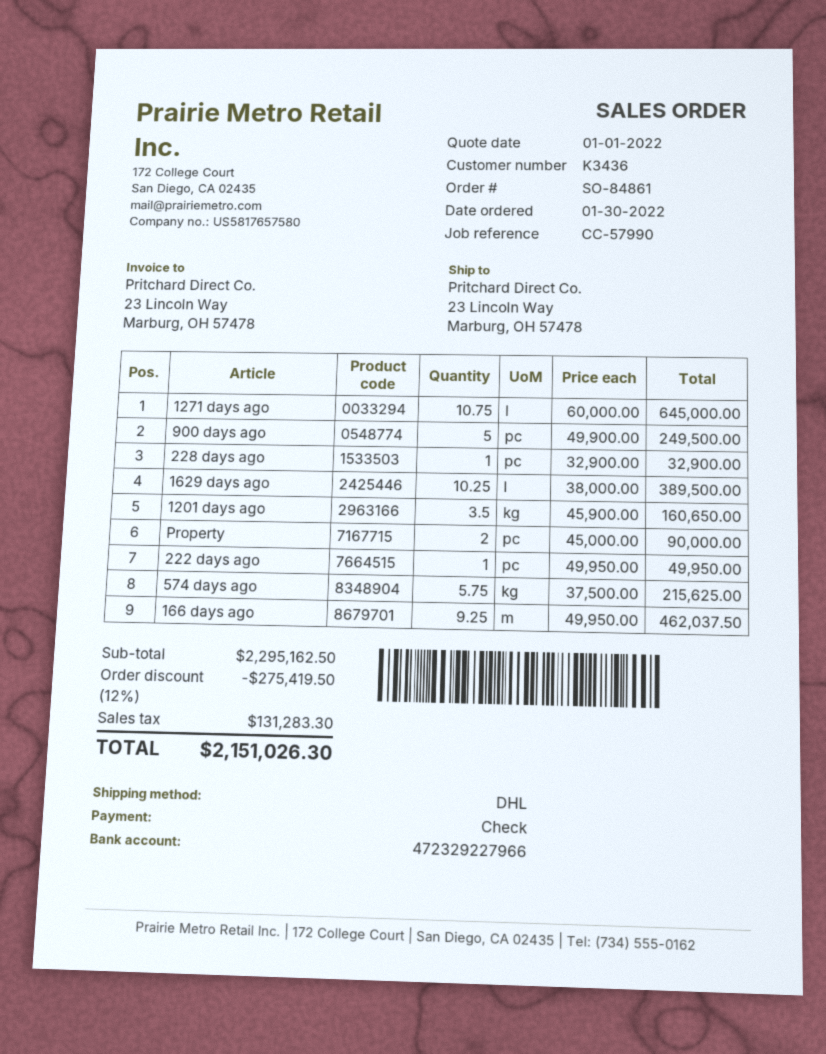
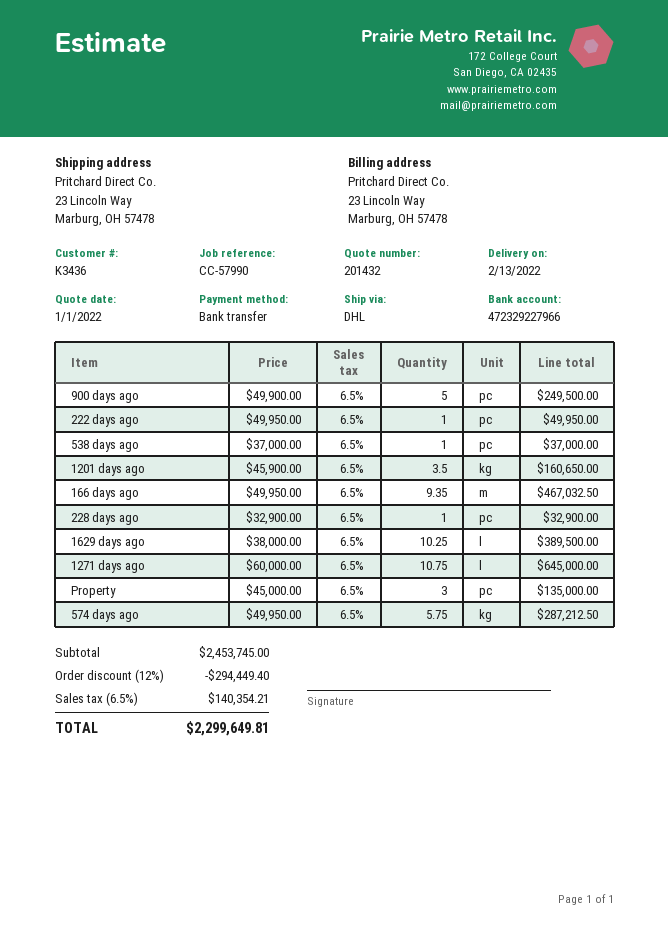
payment method: cheque -> bank transfer
Property: 2 x 45000.00 = 90000.00 -> 3 x 45000.00 = 135000.00
574 days ago: 5.75 x 37500.00 = 215625.00 -> 5.75 x 49950.00 = 287212.50
166 days ago: 9.25 x 49950.00 = 462037.50 -> 9.35 x 49950.00 = 467032.50
538 days ago: none -> 1 x 37000.00 = 37000.00
subtotal: 2295162.50 -> 2453745.00
discount: 12% = 275419.50 -> 12% = 294449.40
tax: 131283.30 -> 140354.21
total: 2151026.30 -> 2299649.81

